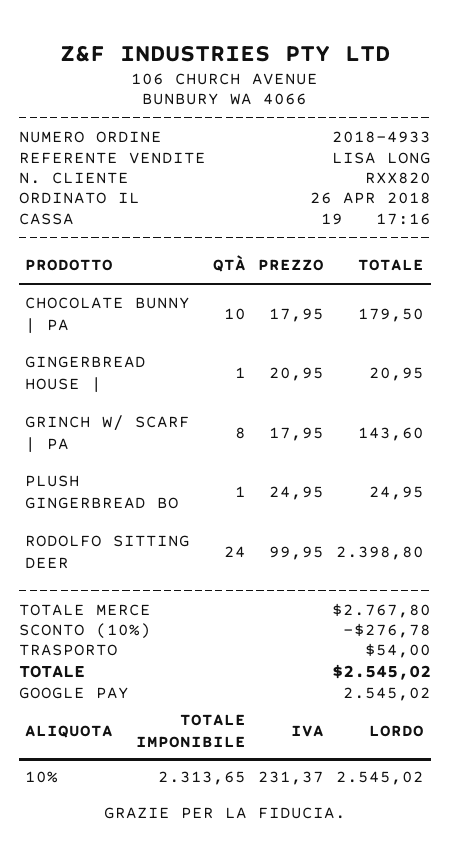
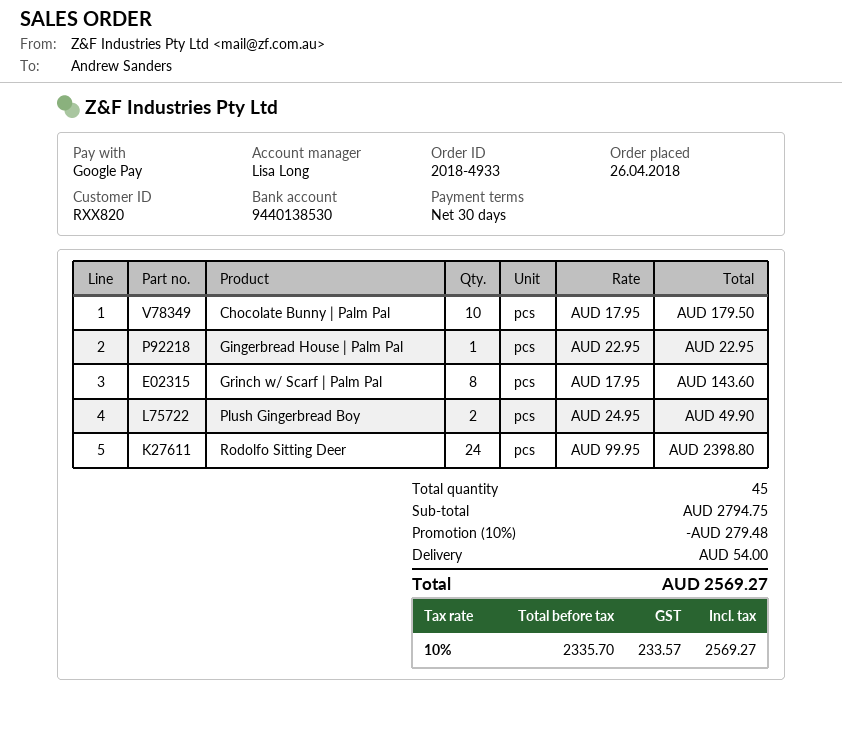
GINGERBREAD HOUSE |: 1 x 20.95 = 20.95 -> 1 x 22.95 = 22.95
PLUSH GINGERBREAD BO: 1 x 24.95 = 24.95 -> 2 x 24.95 = 49.90
subtotal: 2767.80 -> 2794.75
discount: 10% = 276.78 -> 10% = 279.48
net: 2313.65 -> 2335.70
tax: 10% = 231.37 -> 10% = 233.57
total: 2545.02 -> 2569.27

